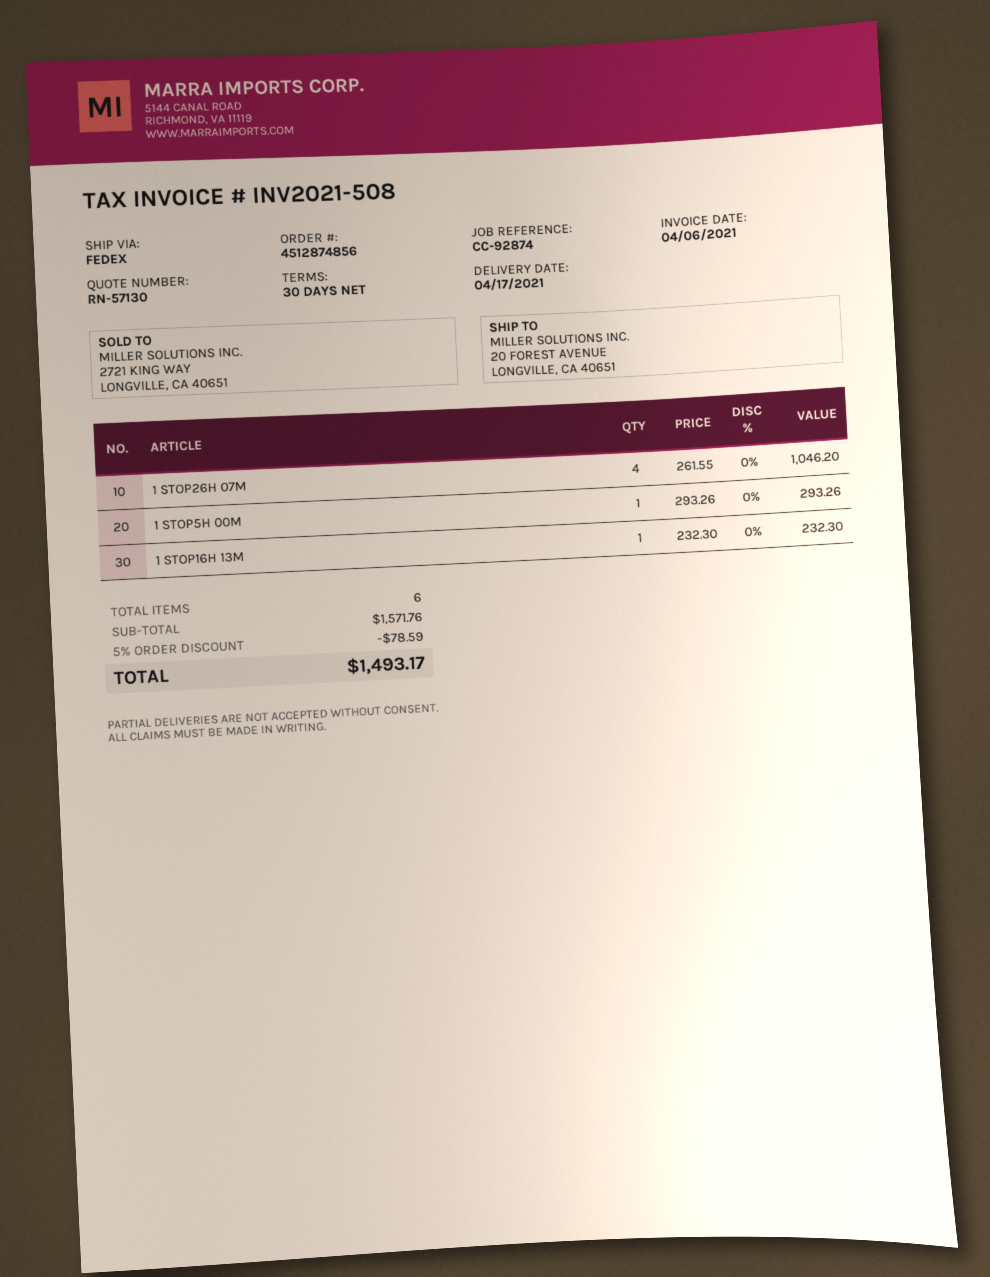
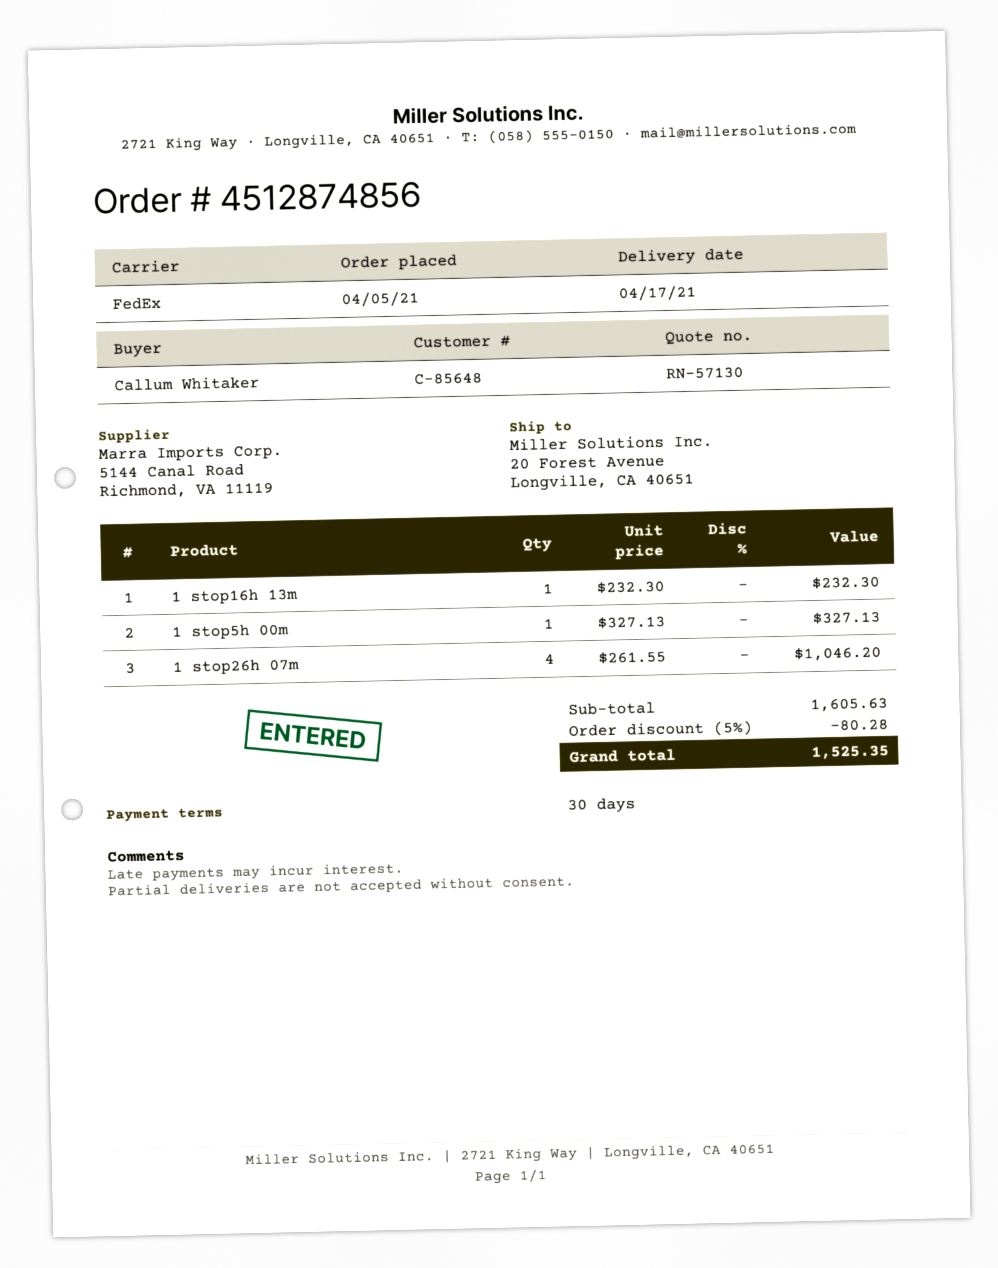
1 STOP5H 00M: 1 x 293.26 = 293.26 -> 1 x 327.13 = 327.13
subtotal: 1571.76 -> 1605.63
discount: 5% = 78.59 -> 5% = 80.28
total: 1493.17 -> 1525.35

